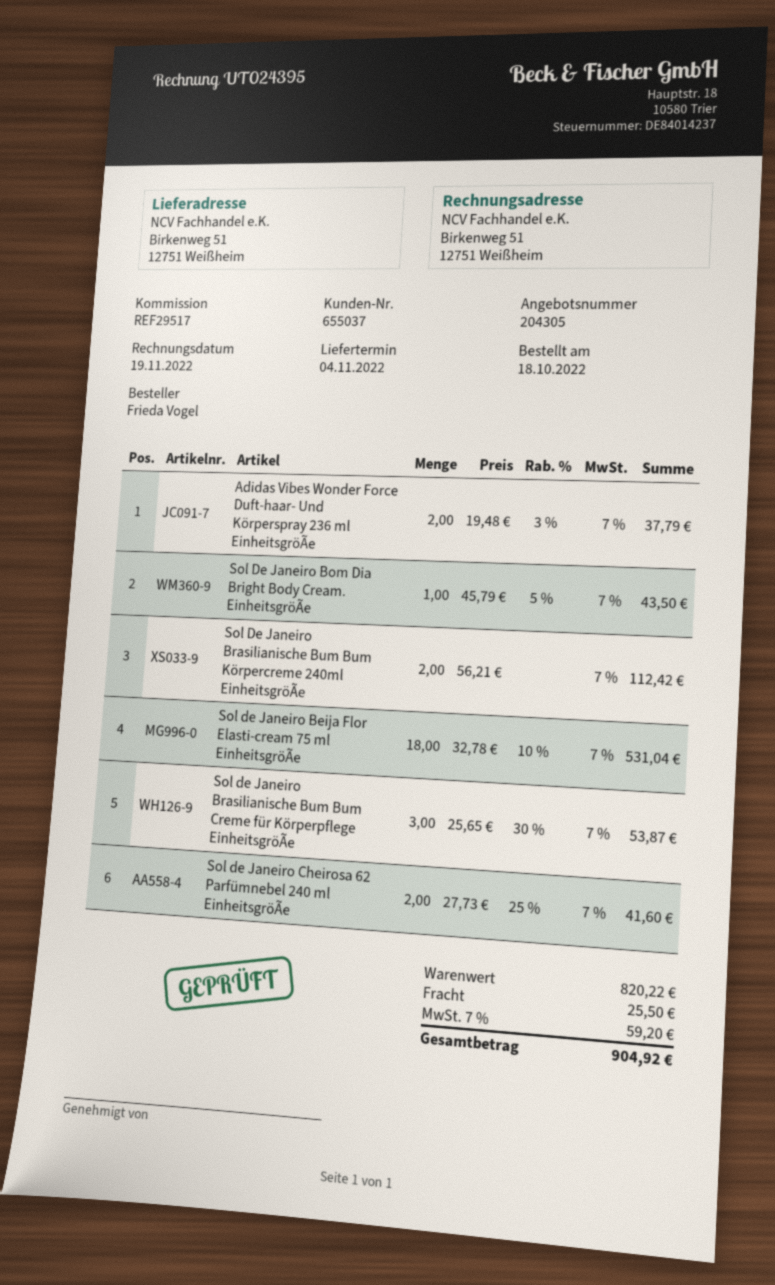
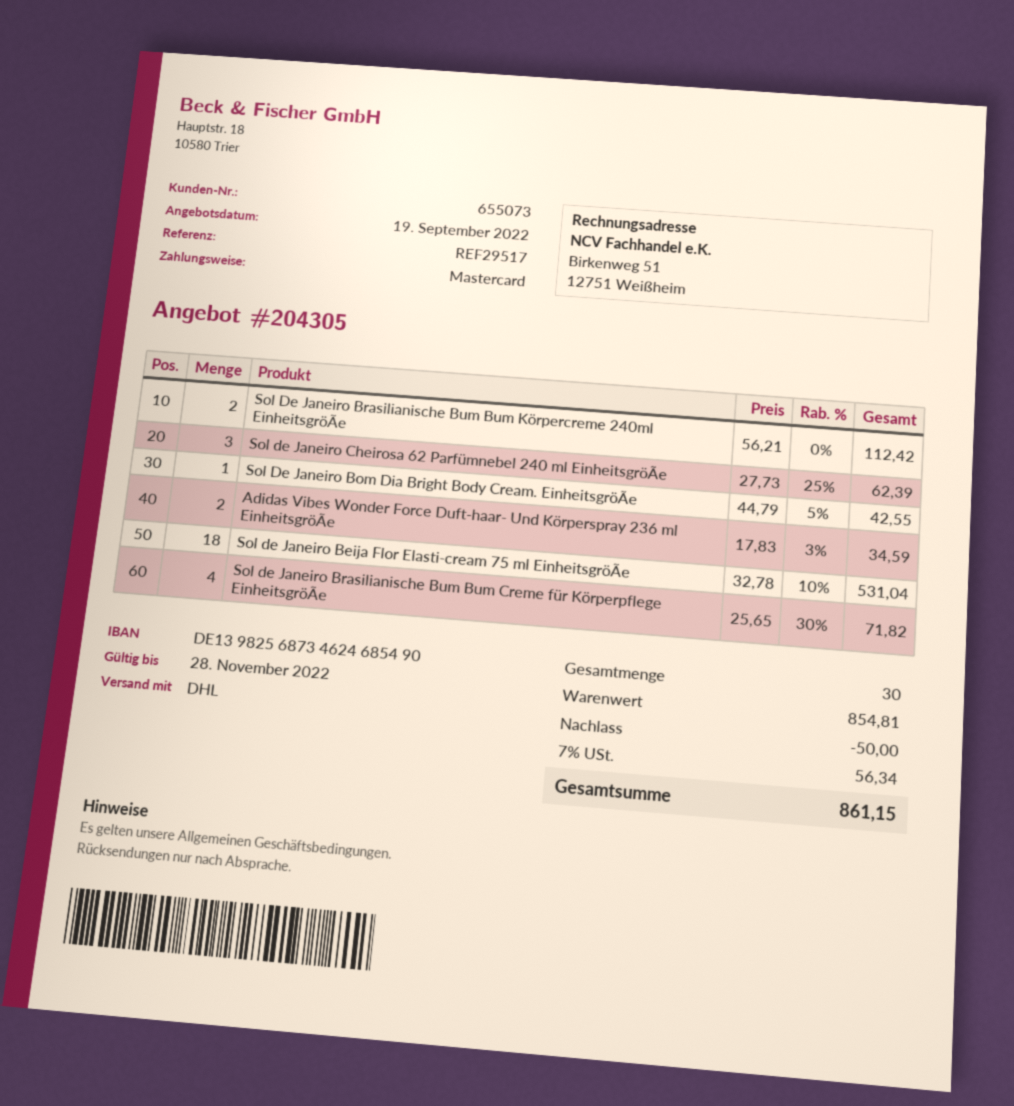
customer number: 655037 -> 655073
Adidas Vibes Wonder Force Duft-haar- Und Körperspray 236 ml EinheitsgröÃe: 2 x 19.48 - 3% = 37.79 -> 2 x 17.83 - 3% = 34.59
Sol De Janeiro Bom Dia Bright Body Cream. EinheitsgröÃe: 1 x 45.79 - 5% = 43.50 -> 1 x 44.79 - 5% = 42.55
Sol de Janeiro Brasilianische Bum Bum Creme für Körperpflege EinheitsgröÃe: 3 x 25.65 - 30% = 53.87 -> 4 x 25.65 - 30% = 71.82
Sol de Janeiro Cheirosa 62 Parfümnebel 240 ml EinheitsgröÃe: 2 x 27.73 - 25% = 41.60 -> 3 x 27.73 - 25% = 62.39
subtotal: 820.22 -> 854.81
discount: none -> 50.00
shipping: 25.50 -> none
tax: 7% = 59.20 -> 7% = 56.34
total: 904.92 -> 861.15

